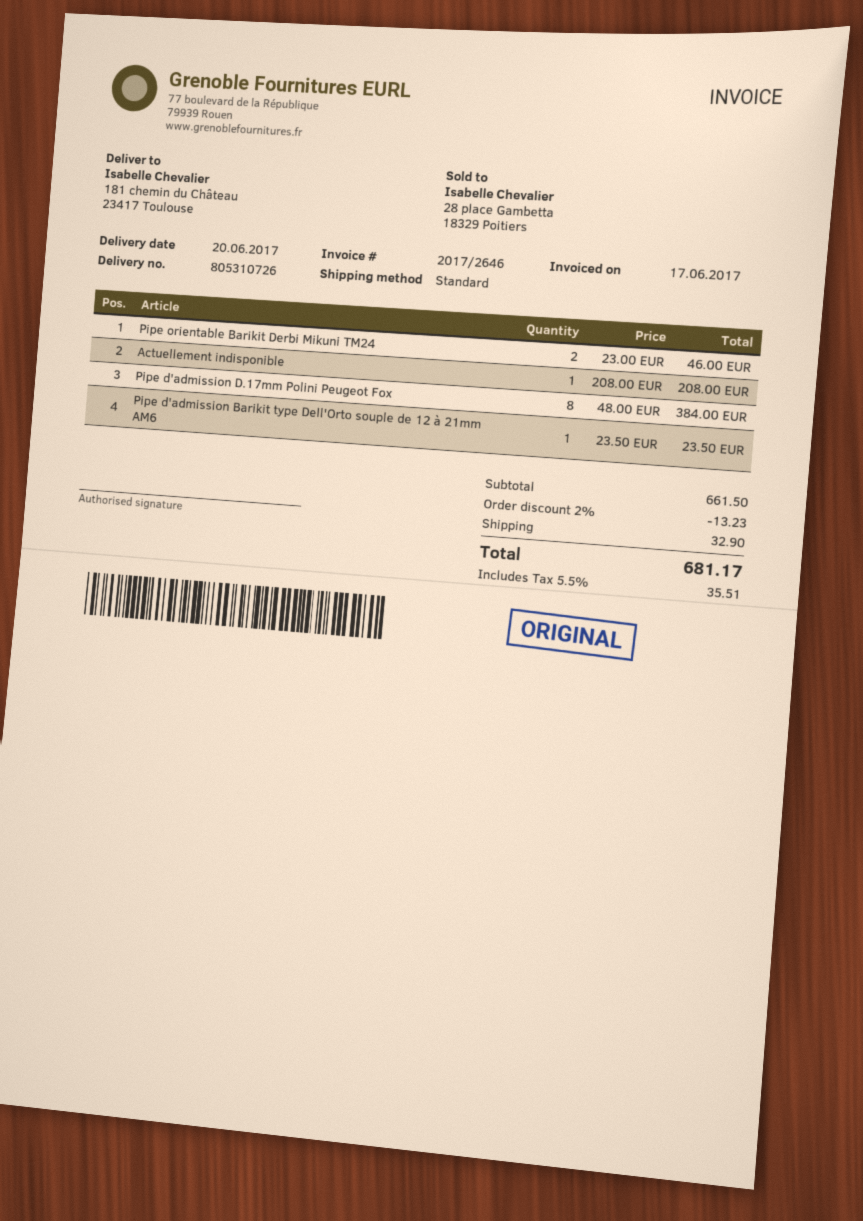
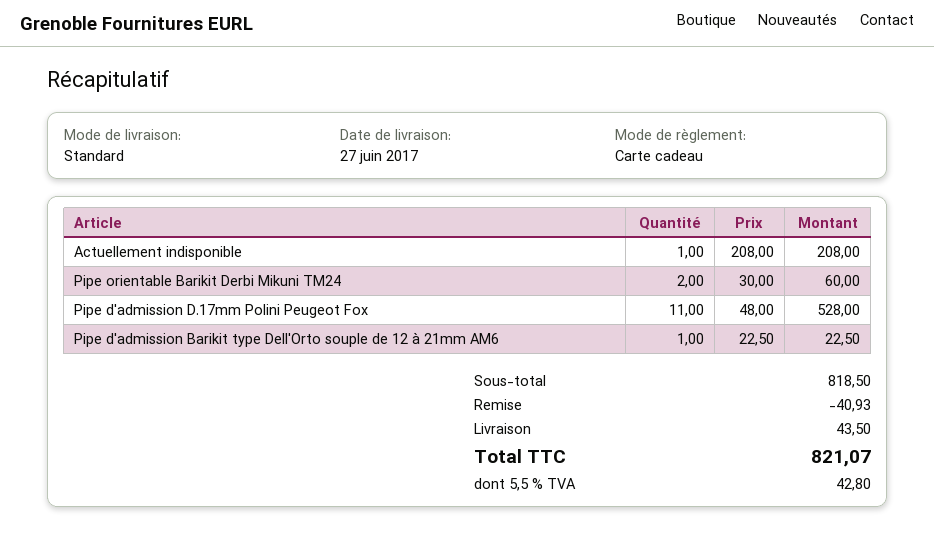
delivery date: 2017-06-20 -> 2017-06-27
Pipe orientable Barikit Derbi Mikuni TM24: 2 x 23.00 = 46.00 -> 2 x 30.00 = 60.00
Pipe d'admission D.17mm Polini Peugeot Fox: 8 x 48.00 = 384.00 -> 11 x 48.00 = 528.00
Pipe d'admission Barikit type Dell'Orto souple de 12 à 21mm AM6: 1 x 23.50 = 23.50 -> 1 x 22.50 = 22.50
subtotal: 661.50 -> 818.50
discount: 13.23 -> 40.93
shipping: 32.90 -> 43.50
tax: 5.5% = 35.51 -> 5.5% = 42.80
total: 681.17 -> 821.07

